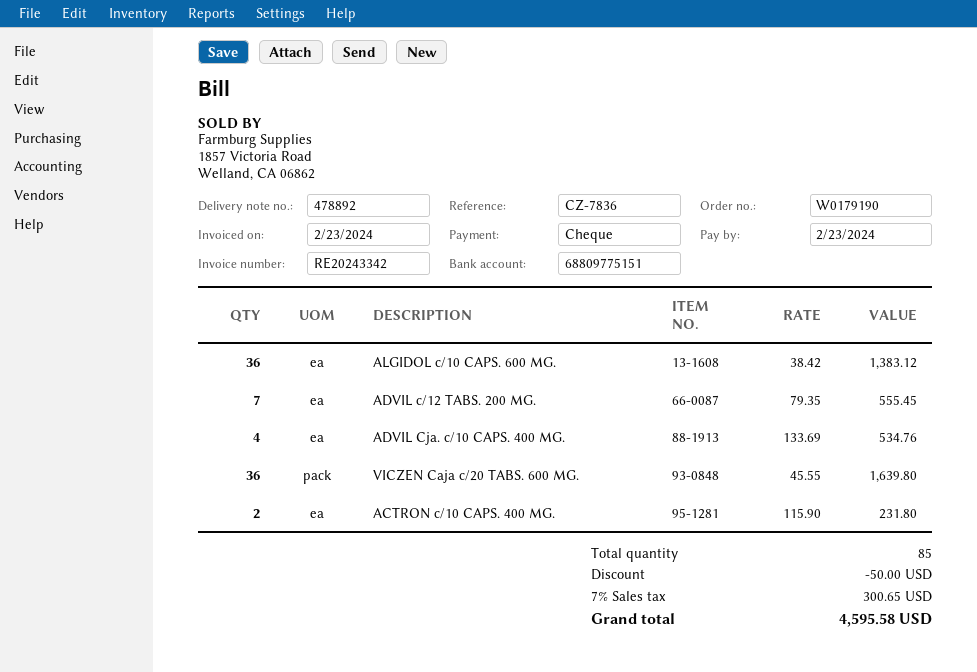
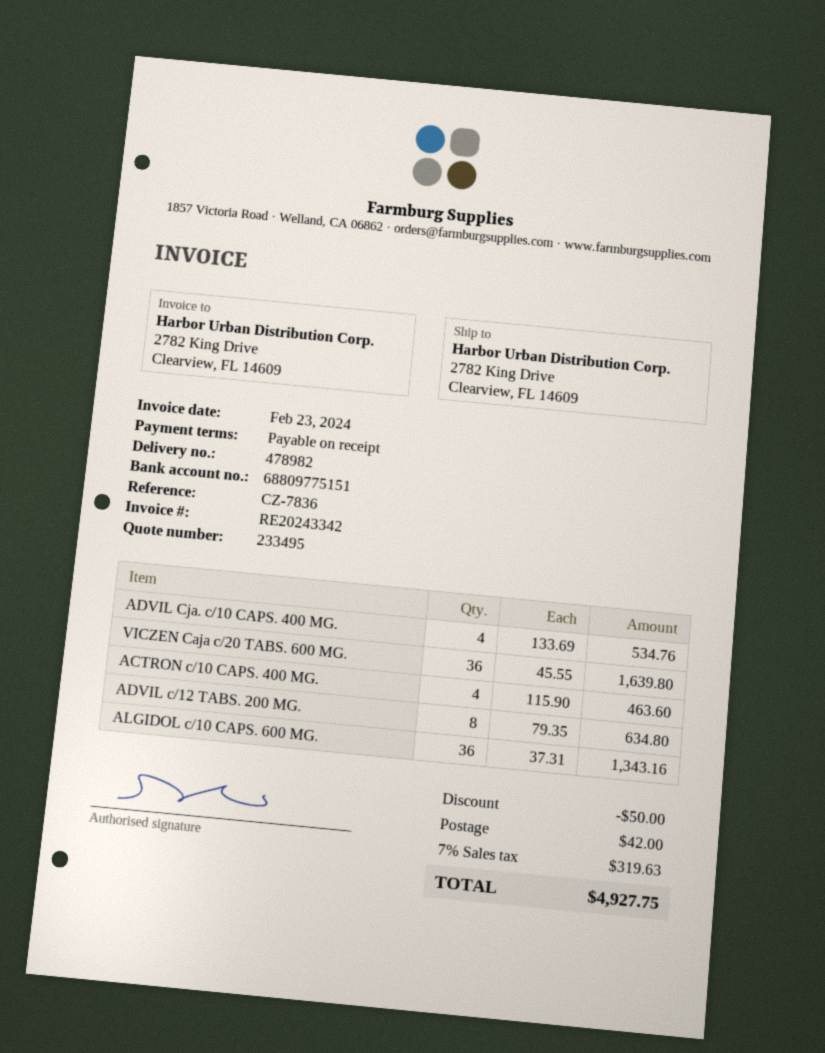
delivery note number: 478892 -> 478982
ALGIDOL c/10 CAPS. 600 MG.: 36 x 38.42 = 1383.12 -> 36 x 37.31 = 1343.16
ADVIL c/12 TABS. 200 MG.: 7 x 79.35 = 555.45 -> 8 x 79.35 = 634.80
ACTRON c/10 CAPS. 400 MG.: 2 x 115.90 = 231.80 -> 4 x 115.90 = 463.60
shipping: none -> 42.00
tax: 7% = 300.65 -> 7% = 319.63
total: 4595.58 -> 4927.75

